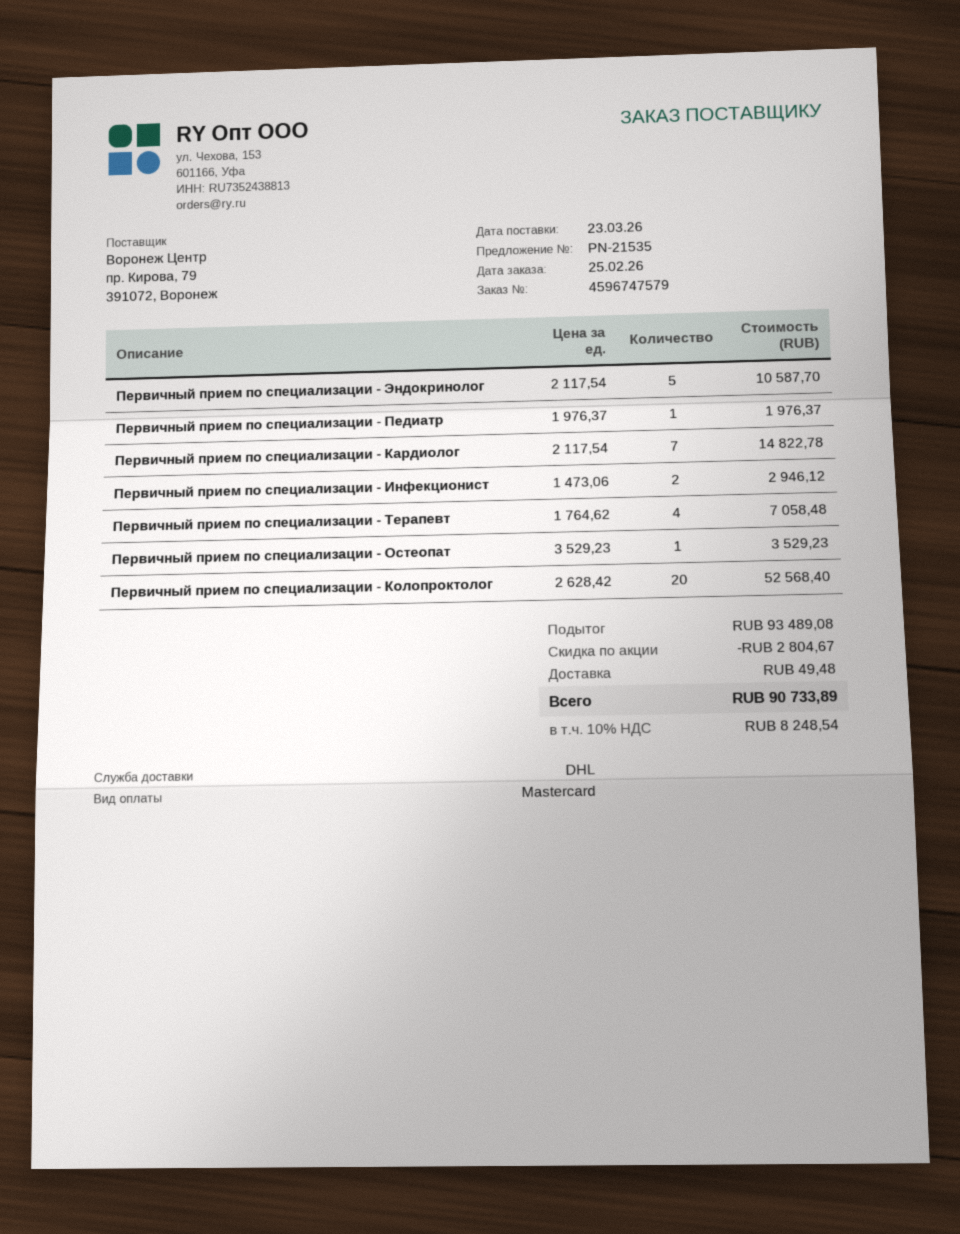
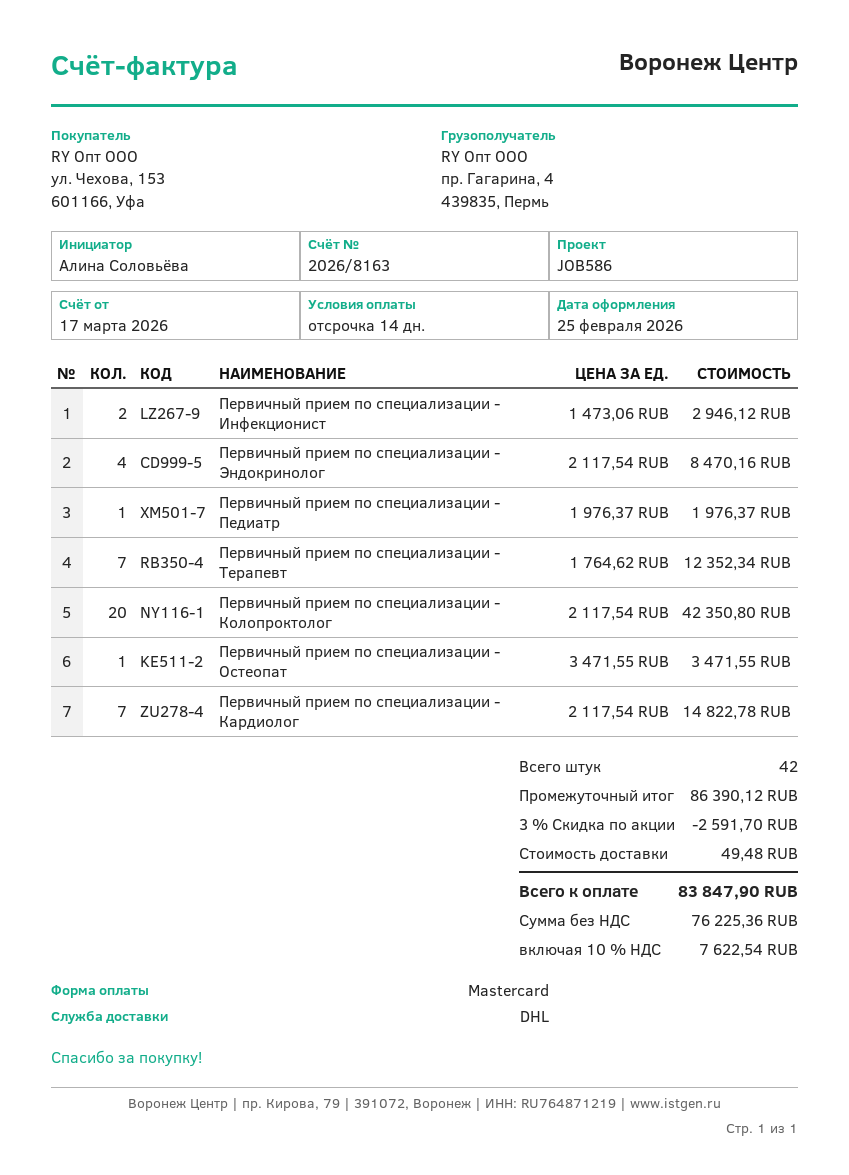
Первичный прием по специализации - Эндокринолог: 5 x 2117.54 = 10587.70 -> 4 x 2117.54 = 8470.16
Первичный прием по специализации - Терапевт: 4 x 1764.62 = 7058.48 -> 7 x 1764.62 = 12352.34
Первичный прием по специализации - Остеопат: 1 x 3529.23 = 3529.23 -> 1 x 3471.55 = 3471.55
Первичный прием по специализации - Колопроктолог: 20 x 2628.42 = 52568.40 -> 20 x 2117.54 = 42350.80
subtotal: 93489.08 -> 86390.12
discount: 2804.67 -> 2591.70
tax: 10% = 8248.54 -> 10% = 7622.54
total: 90733.89 -> 83847.90

